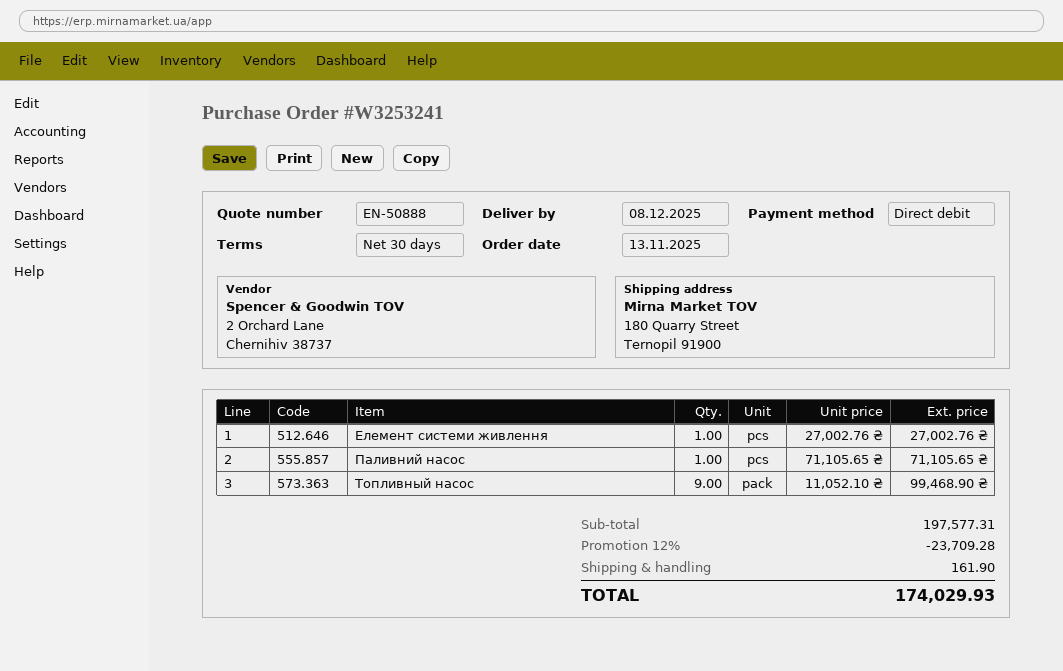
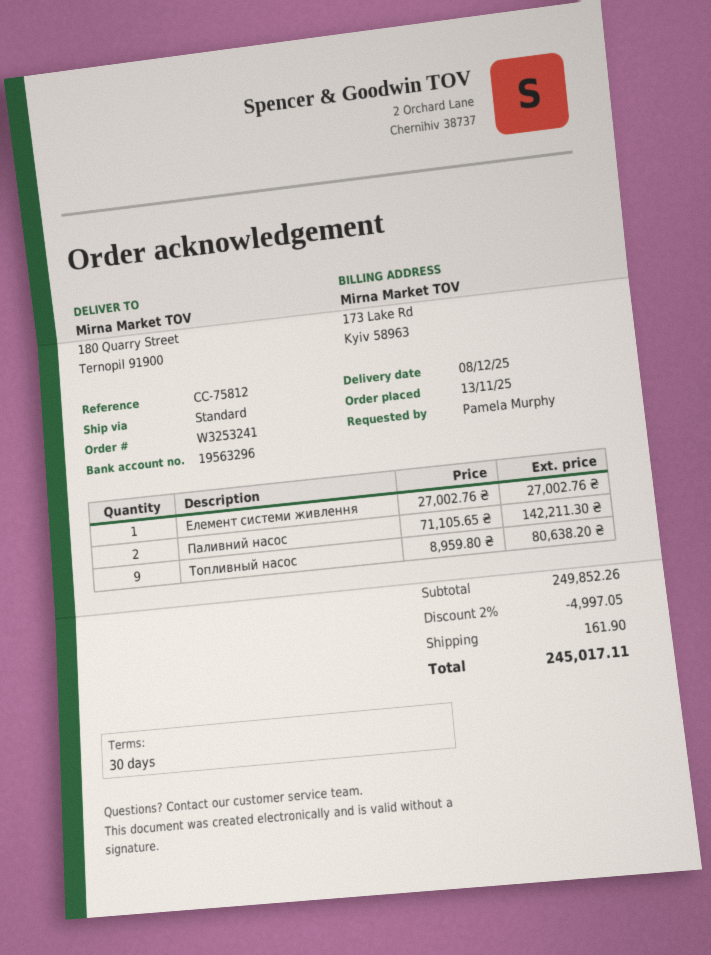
Паливний насос: 1 x 71105.65 = 71105.65 -> 2 x 71105.65 = 142211.30
Топливный насос: 9 x 11052.10 = 99468.90 -> 9 x 8959.80 = 80638.20
subtotal: 197577.31 -> 249852.26
discount: 12% = 23709.28 -> 2% = 4997.05
total: 174029.93 -> 245017.11

